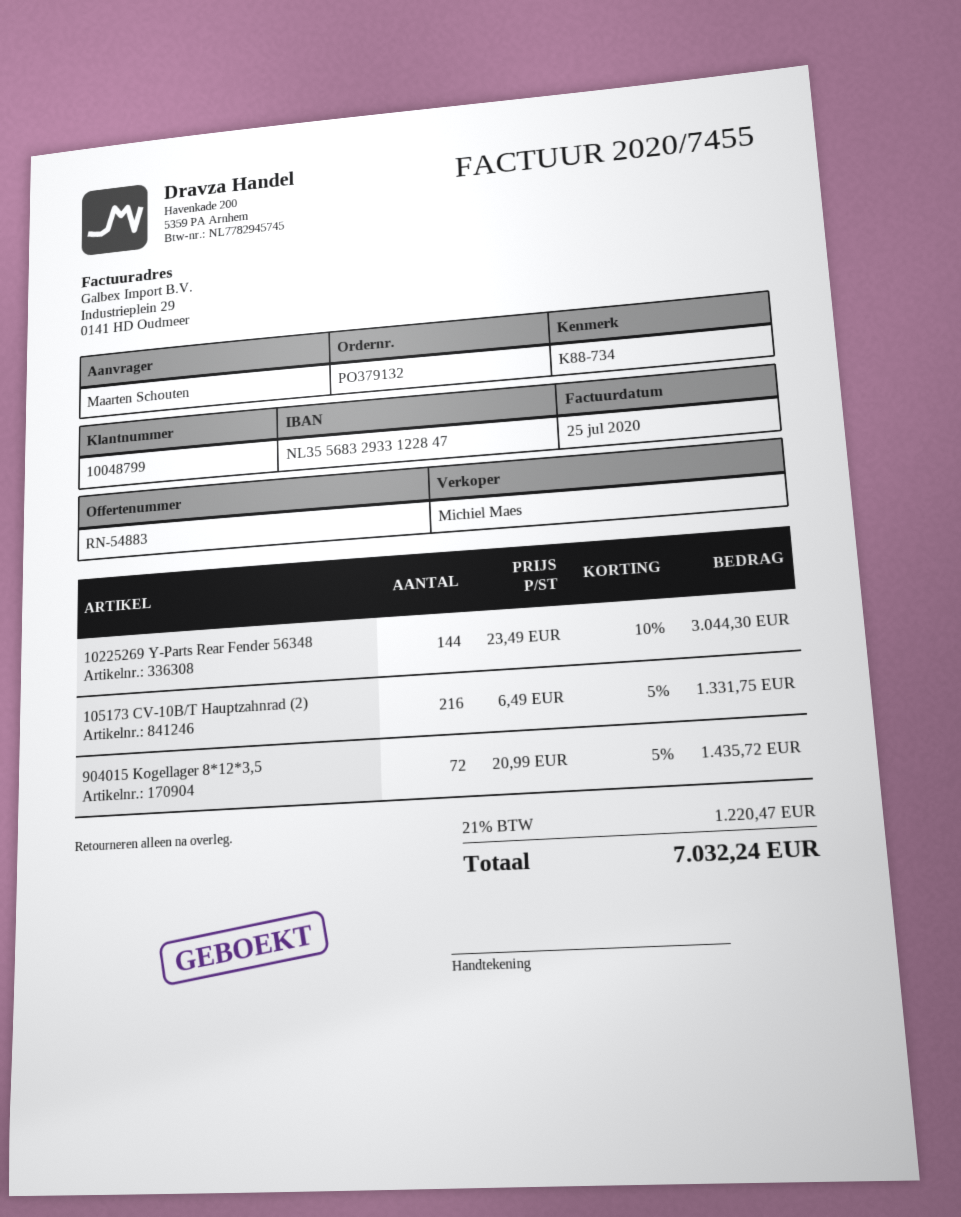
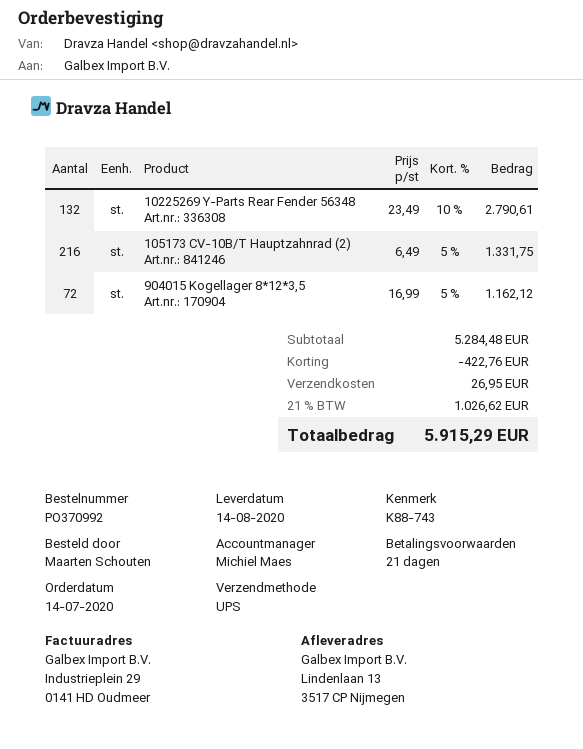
order number: PO379132 -> PO370992
reference: K88-734 -> K88-743
10225269 Y-Parts Rear Fender 56348: 144 x 23.49 - 10% = 3044.30 -> 132 x 23.49 - 10% = 2790.61
904015 Kogellager 8*12*3,5: 72 x 20.99 - 5% = 1435.72 -> 72 x 16.99 - 5% = 1162.12
discount: none -> 422.76
shipping: none -> 26.95
tax: 21% = 1220.47 -> 21% = 1026.62
total: 7032.24 -> 5915.29

